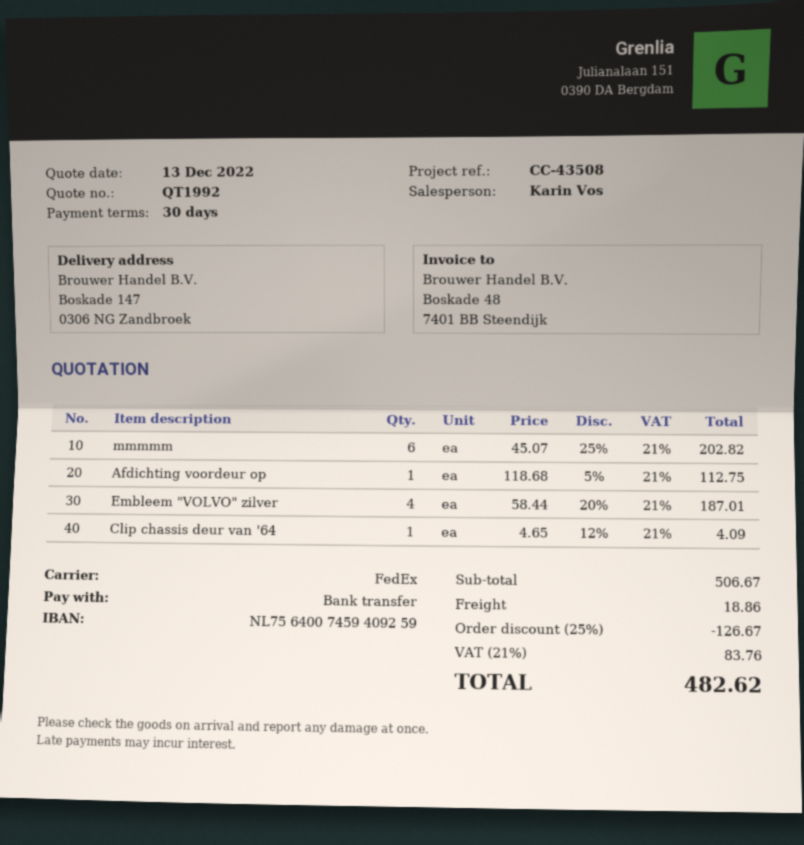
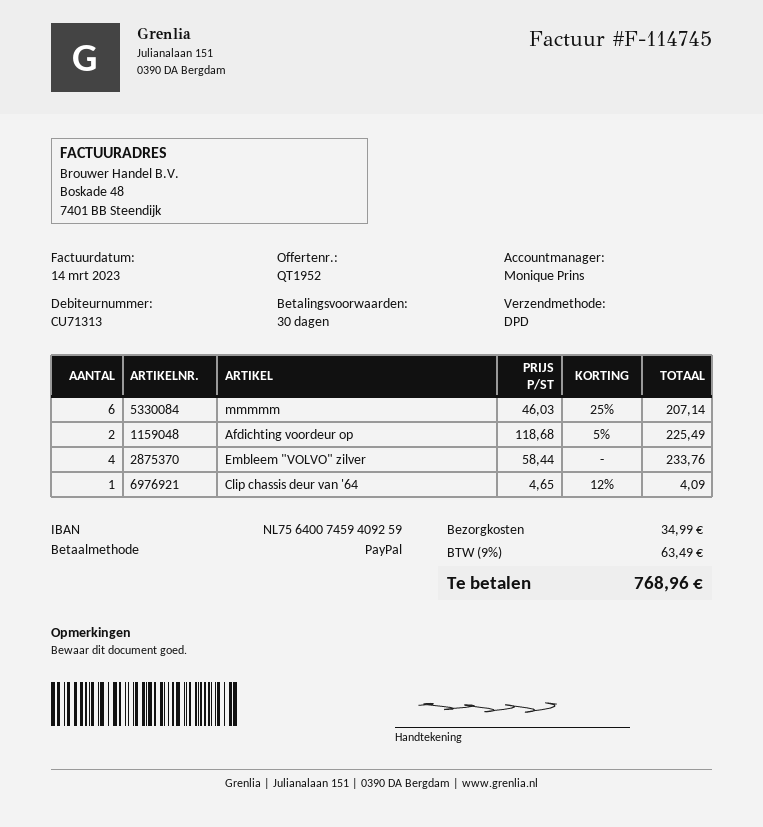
quote number: QT1992 -> QT1952
sales rep: Karin Vos -> Monique Prins
payment method: bank transfer -> PayPal
shipping method: FedEx -> DPD
mmmmm: 6 x 45.07 - 25% = 202.82 -> 6 x 46.03 - 25% = 207.14
Afdichting voordeur op: 1 x 118.68 - 5% = 112.75 -> 2 x 118.68 - 5% = 225.49
Embleem "VOLVO" zilver: 4 x 58.44 - 20% = 187.01 -> 4 x 58.44 = 233.76
discount: 25% = 126.67 -> none
shipping: 18.86 -> 34.99
tax: 21% = 83.76 -> 9% = 63.49
total: 482.62 -> 768.96

